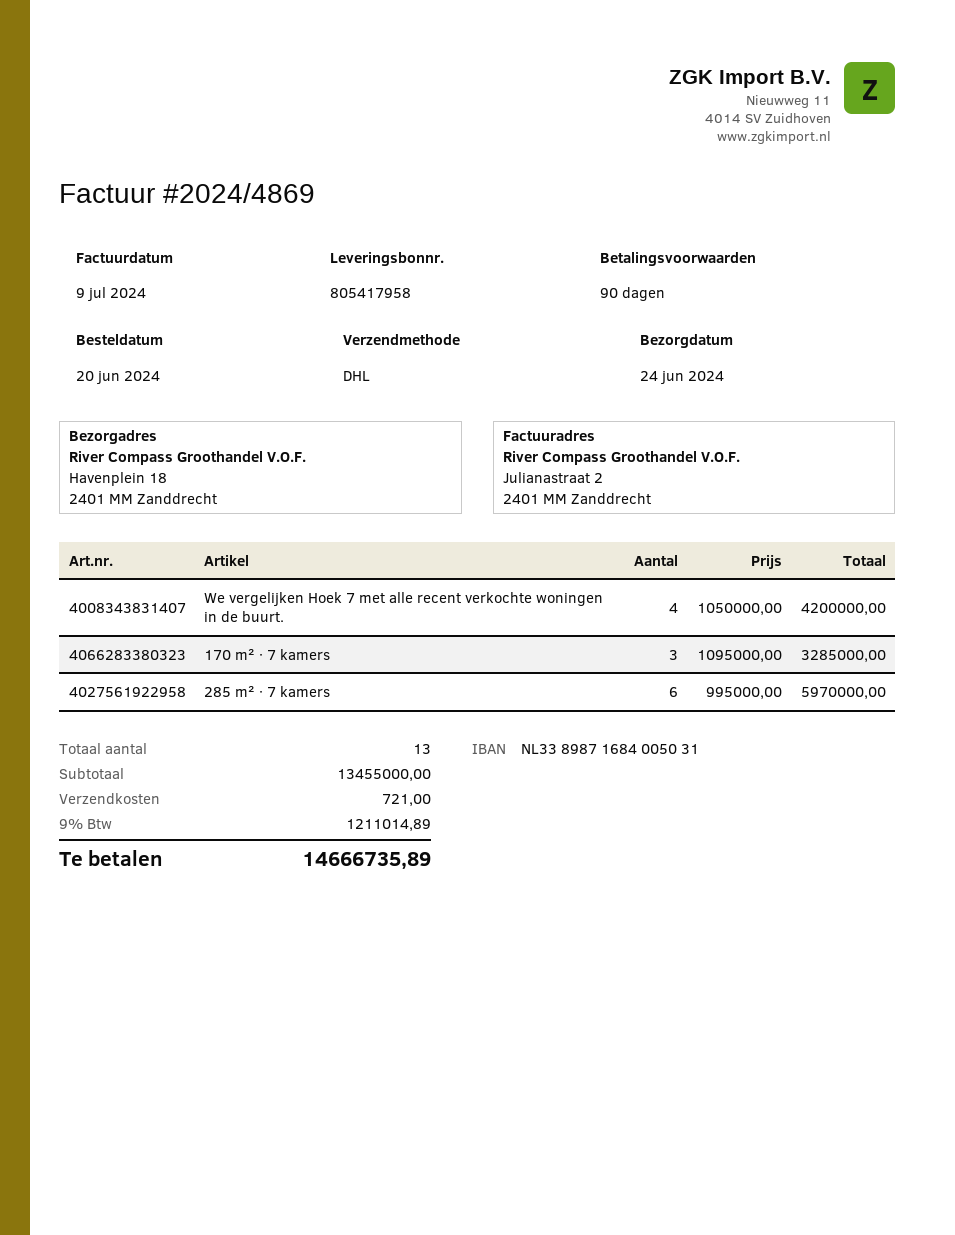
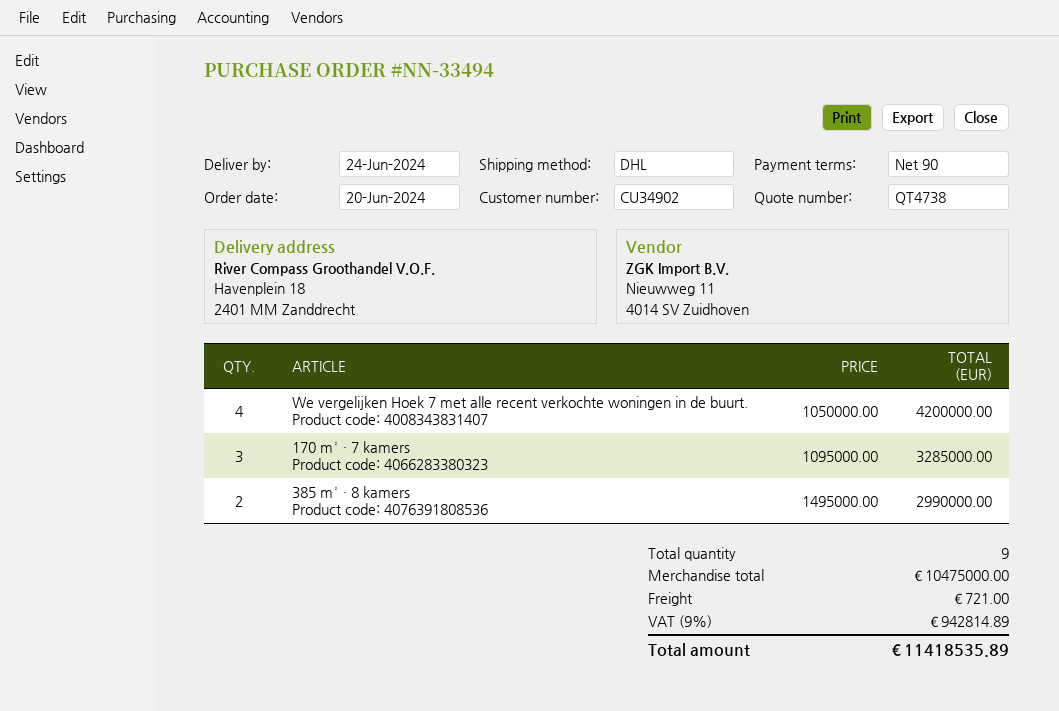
285 m² · 7 kamers: 6 x 995000.00 = 5970000.00 -> none
385 m² · 8 kamers: none -> 2 x 1495000.00 = 2990000.00
total quantity: 13 -> 9
subtotal: 13455000.00 -> 10475000.00
tax: 9% = 1211014.89 -> 9% = 942814.89
total: 14666735.89 -> 11418535.89

